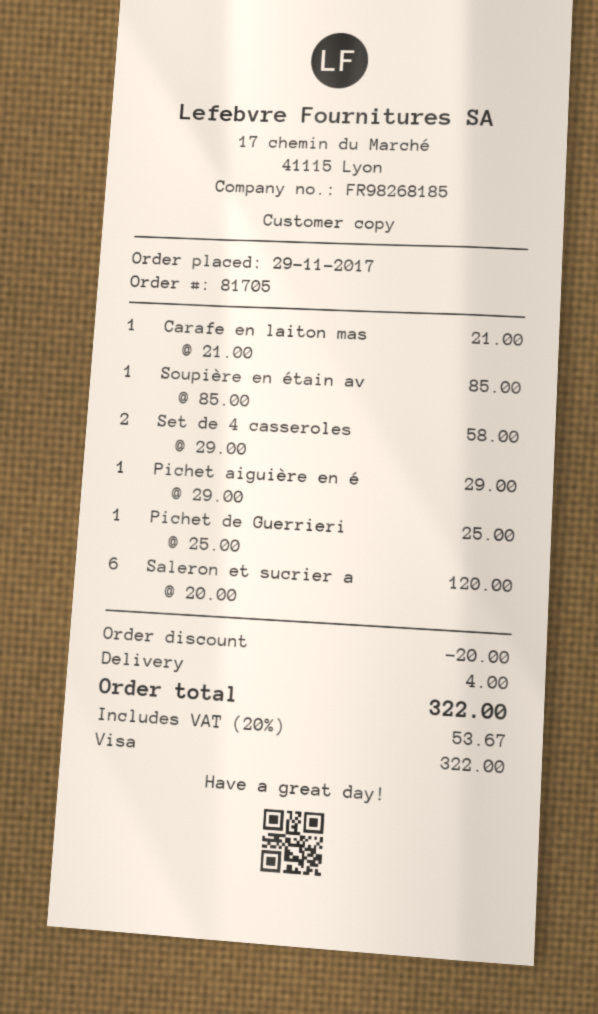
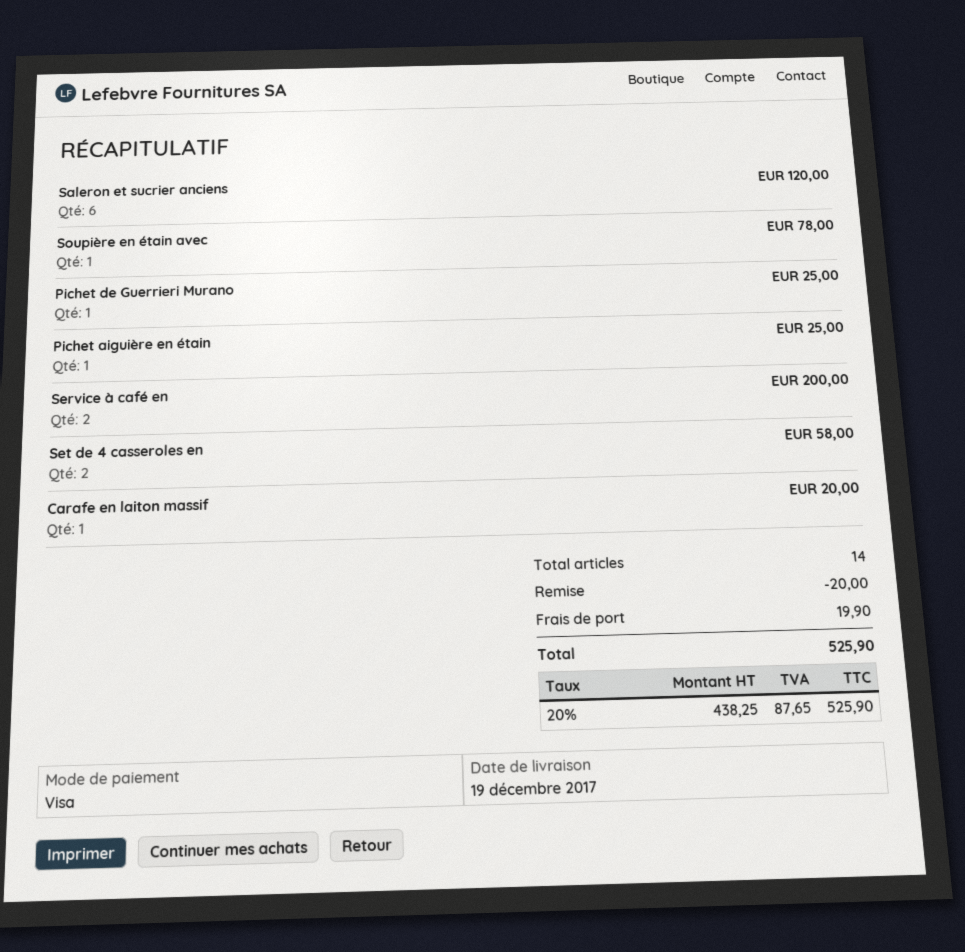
Carafe en laiton mas: 1 for 21.00 -> 1 for 20.00
Soupière en étain av: 1 for 85.00 -> 1 for 78.00
Pichet aiguière en é: 1 for 29.00 -> 1 for 25.00
Service à café en: none -> 2 for 200.00
shipping: 4.00 -> 19.90
tax: 20% = 53.67 -> 20% = 87.65
total: 322.00 -> 525.90

